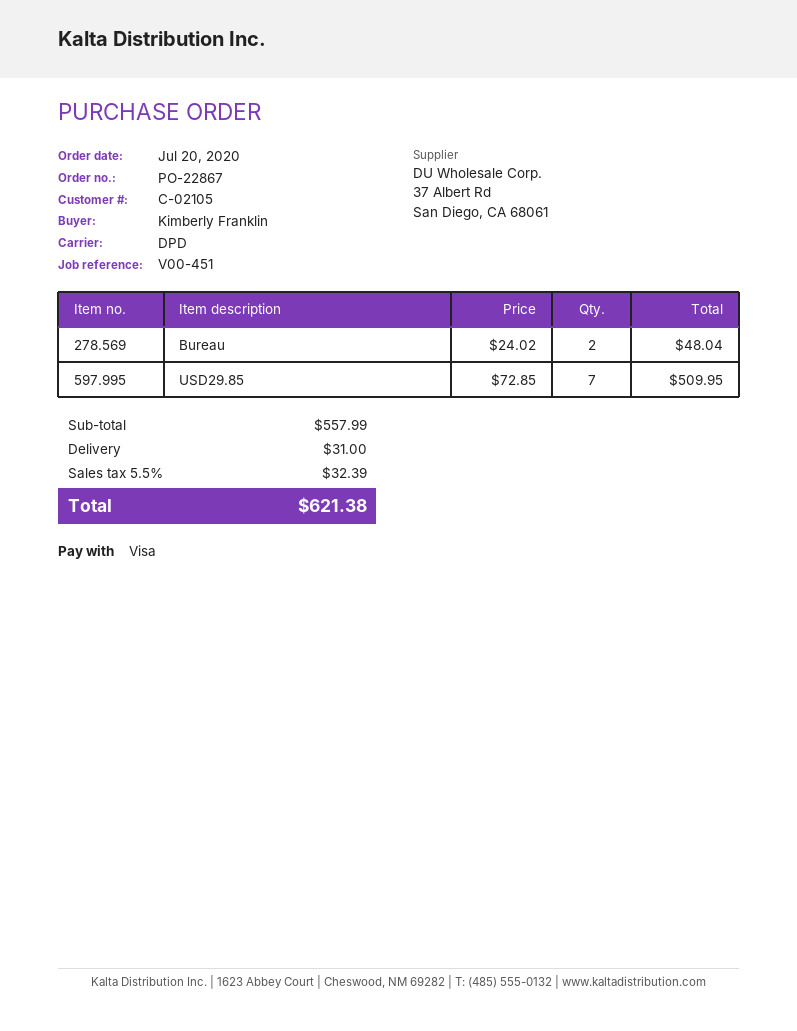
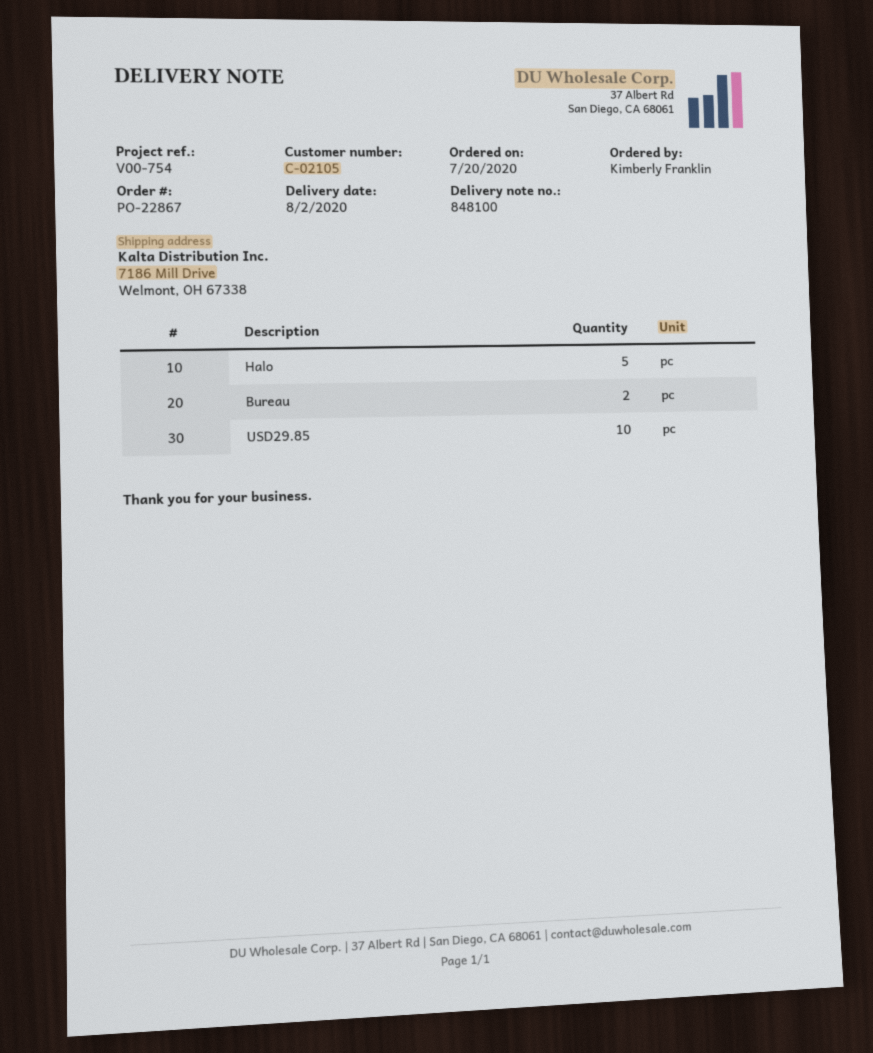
reference: V00-451 -> V00-754
USD29.85: 7 -> 10
Halo: none -> 5

